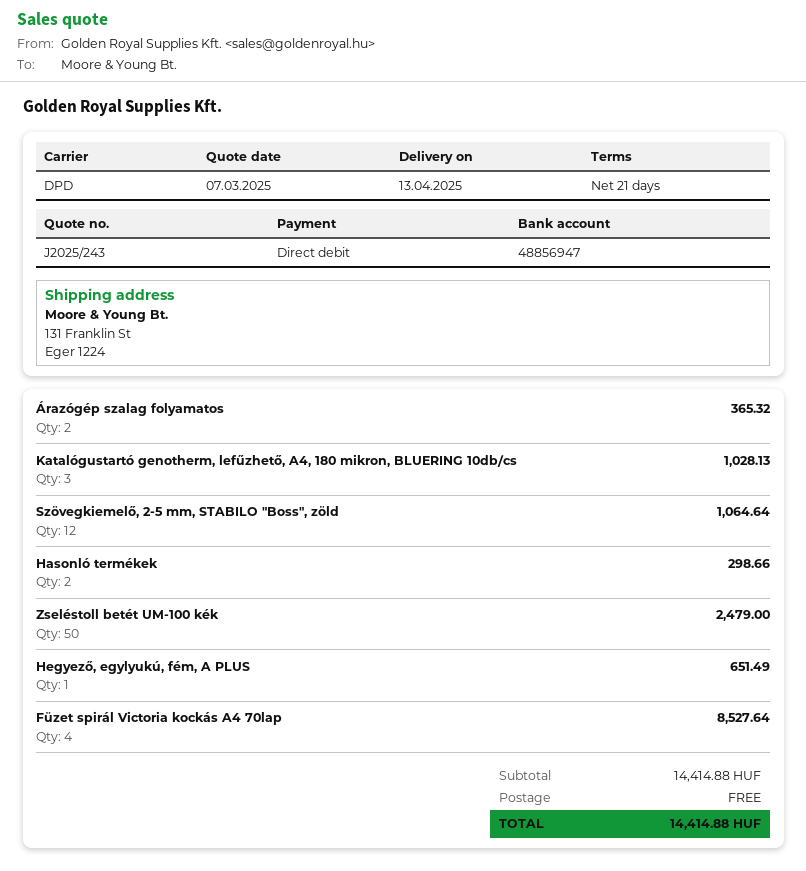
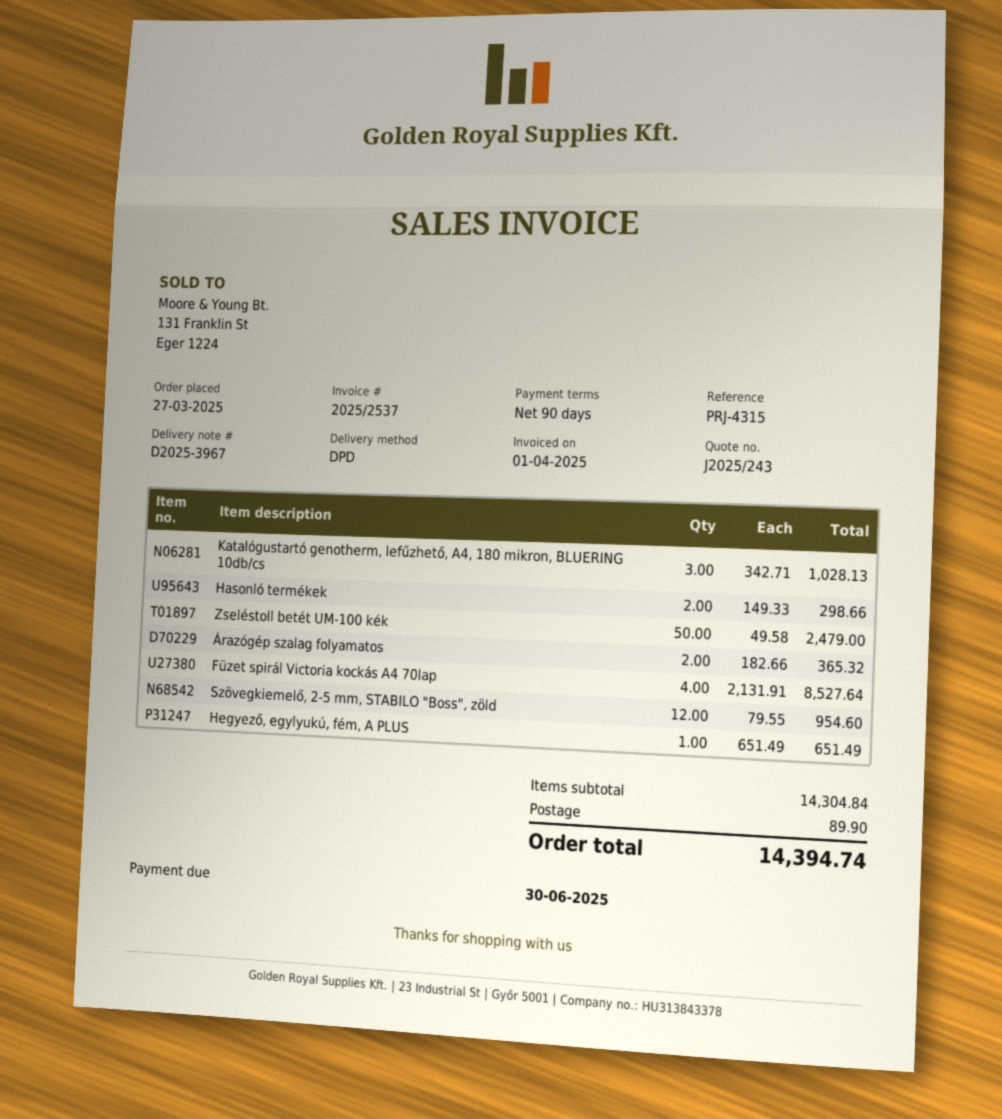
payment terms: 21 days -> 90 days
Szövegkiemelő, 2-5 mm, STABILO "Boss", zöld: 12 for 1064.64 -> 12 for 954.60
subtotal: 14414.88 -> 14304.84
shipping: 0.00 -> 89.90
total: 14414.88 -> 14394.74

